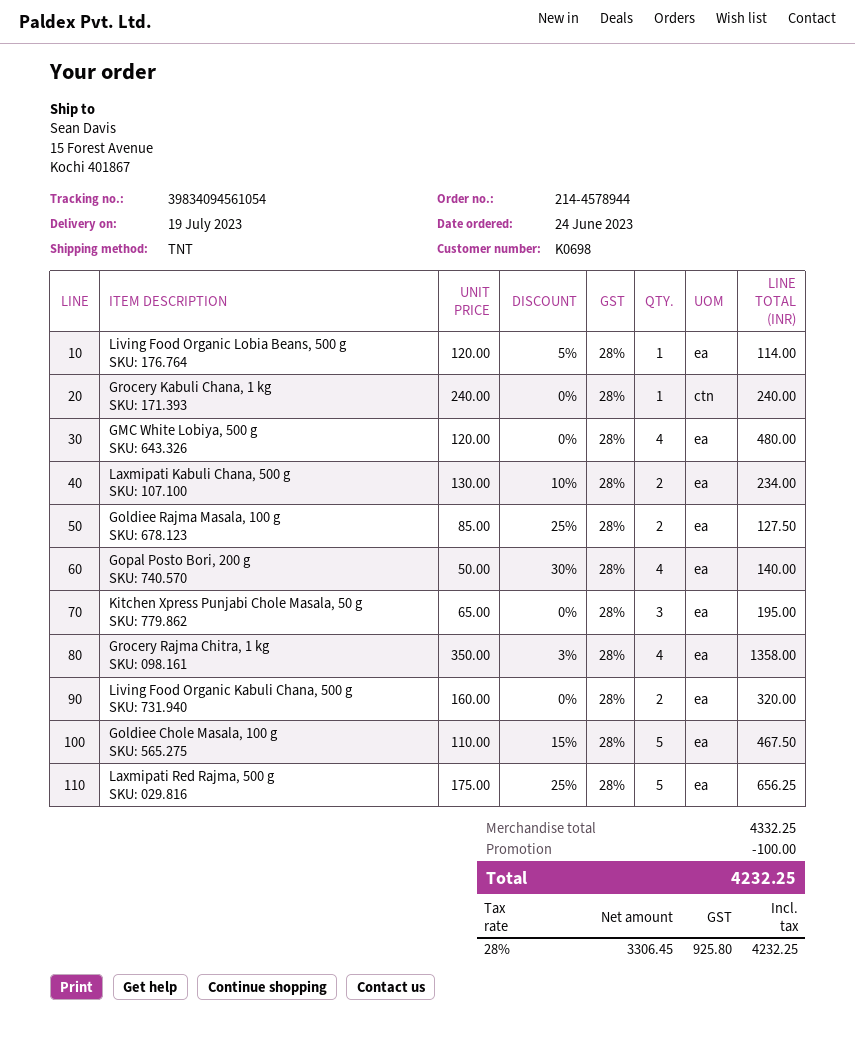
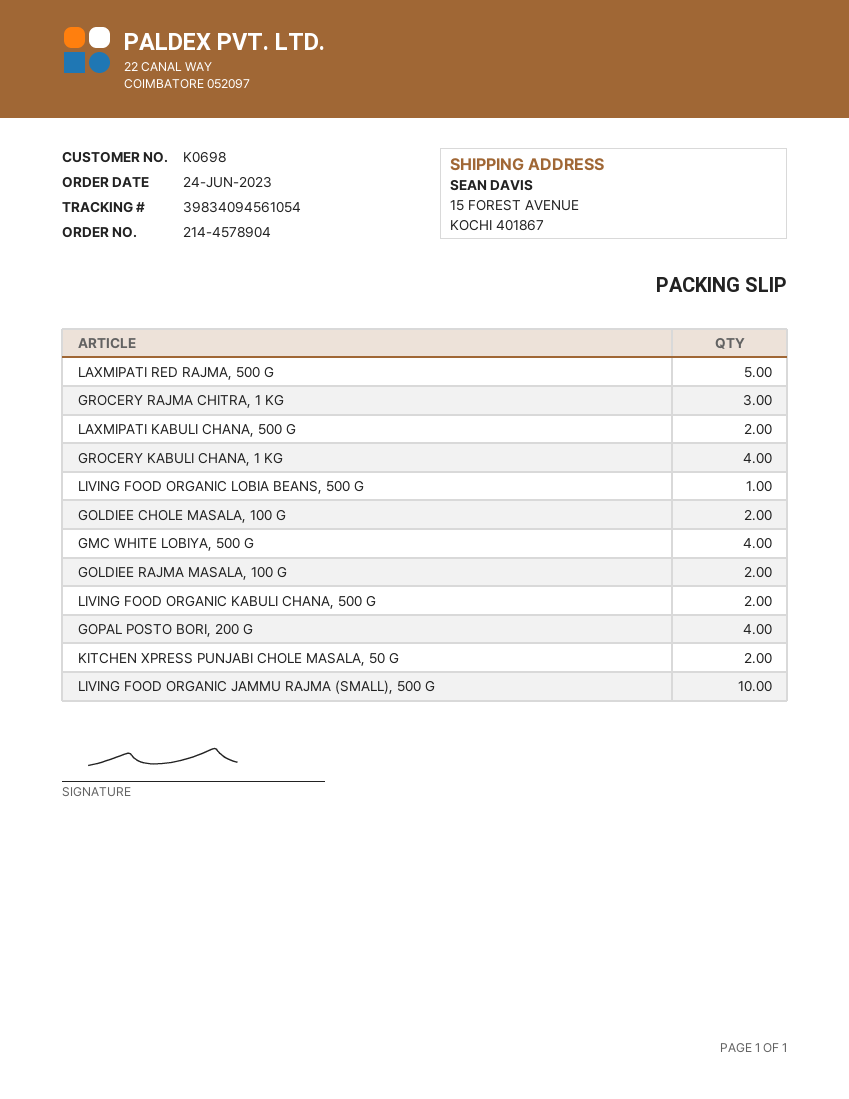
order number: 214-4578944 -> 214-4578904
Grocery Kabuli Chana, 1 kg: 1 -> 4
Kitchen Xpress Punjabi Chole Masala, 50 g: 3 -> 2
Grocery Rajma Chitra, 1 kg: 4 -> 3
Goldiee Chole Masala, 100 g: 5 -> 2
LIVING FOOD ORGANIC JAMMU RAJMA (SMALL), 500 G: none -> 10

